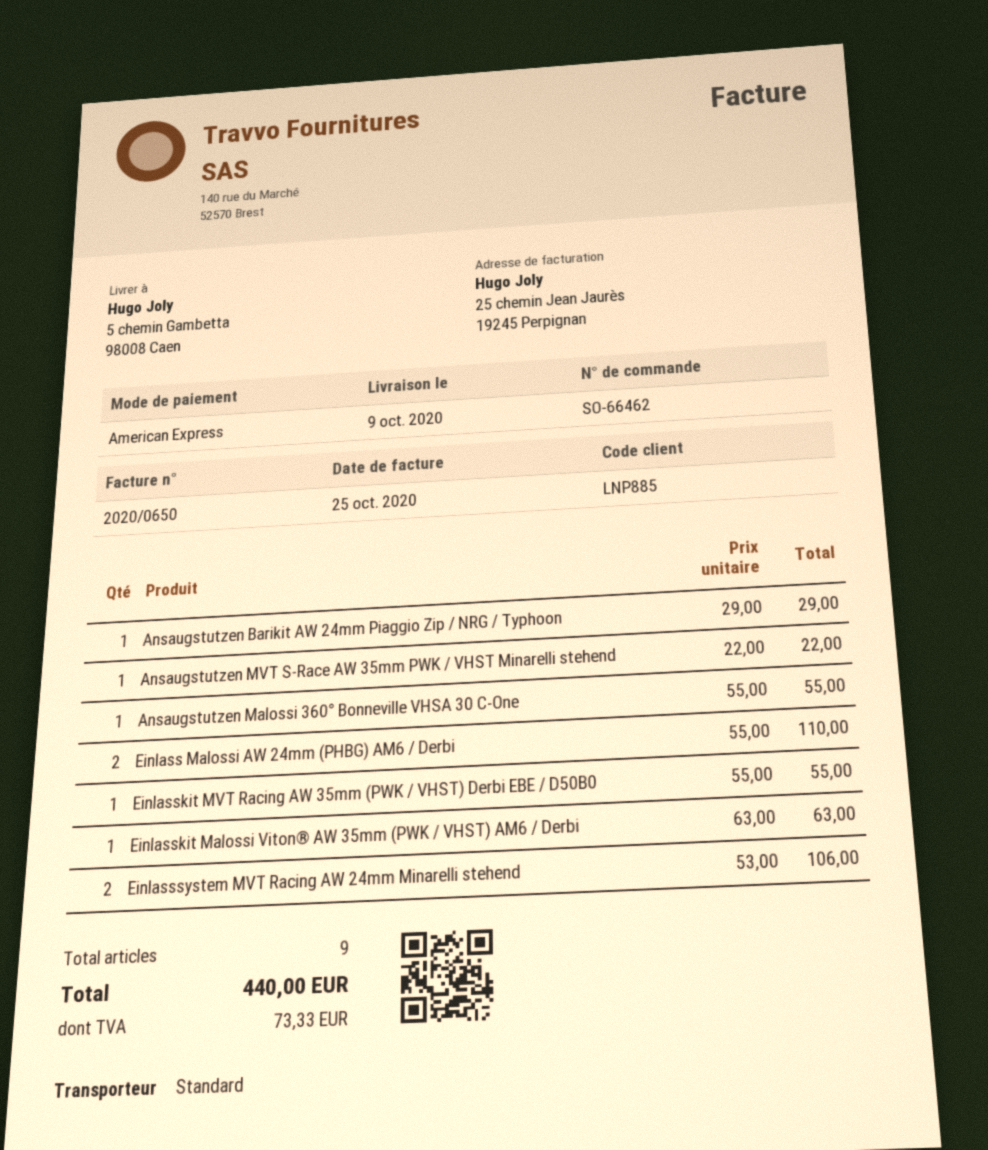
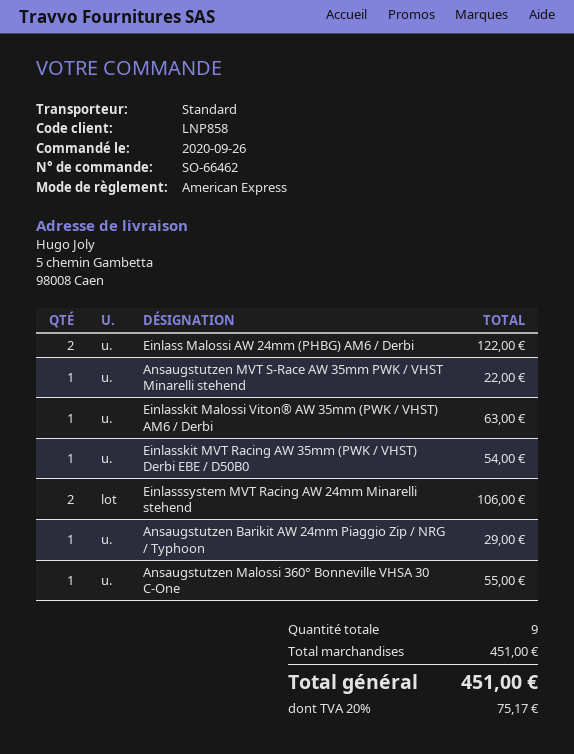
customer number: LNP885 -> LNP858
Einlass Malossi AW 24mm (PHBG) AM6 / Derbi: 2 for 110.00 -> 2 for 122.00
Einlasskit MVT Racing AW 35mm (PWK / VHST) Derbi EBE / D50B0: 1 for 55.00 -> 1 for 54.00
tax: 73.33 -> 75.17
total: 440.00 -> 451.00

